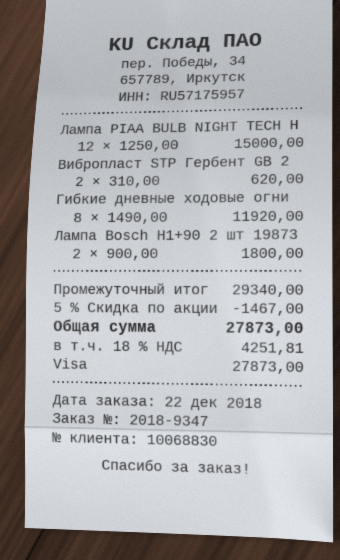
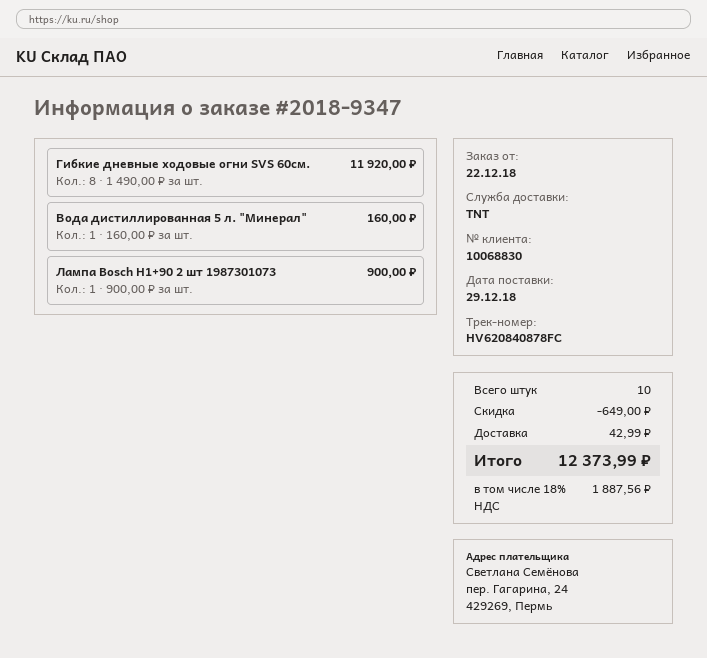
Лампа PIAA BULB NIGHT TECH H: 12 x 1250.00 = 15000.00 -> none
Вибропласт STP Гербент GB 2: 2 x 310.00 = 620.00 -> none
Лампа Bosch H1+90 2 шт 19873: 2 x 900.00 = 1800.00 -> 1 x 900.00 = 900.00
Вода дистиллированная 5 л. "Минерал": none -> 1 x 160.00 = 160.00
discount: 1467.00 -> 649.00
shipping: none -> 42.99
tax: 18% = 4251.81 -> 18% = 1887.56
total: 27873.00 -> 12373.99

